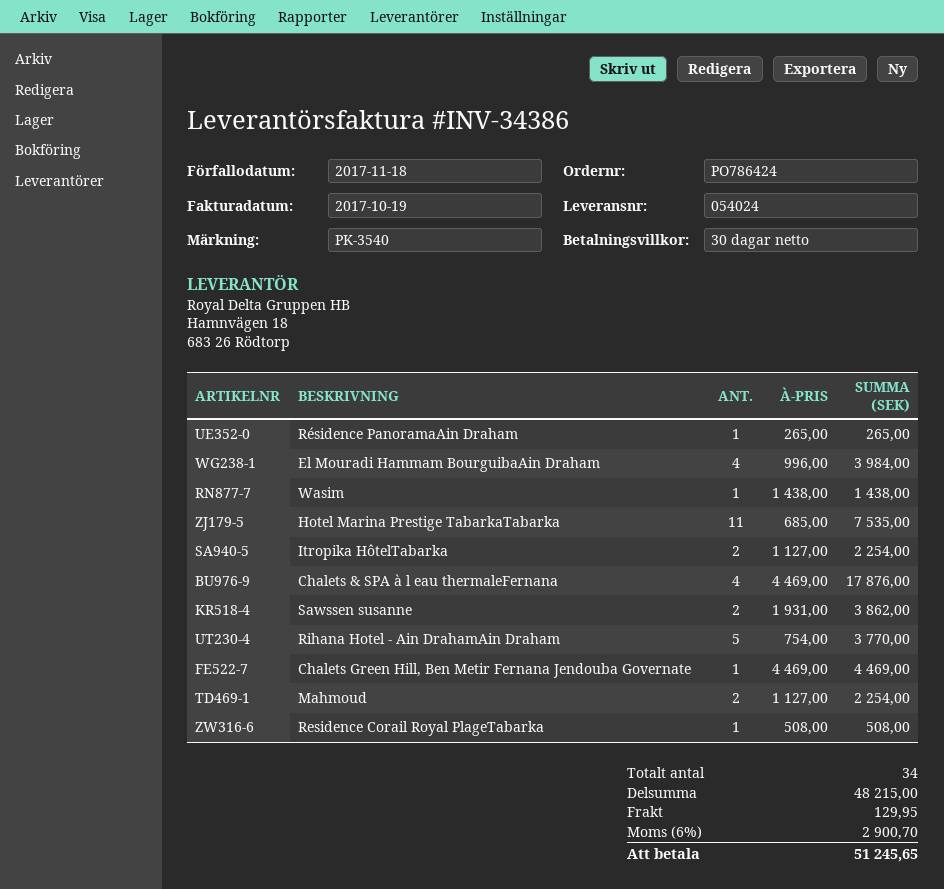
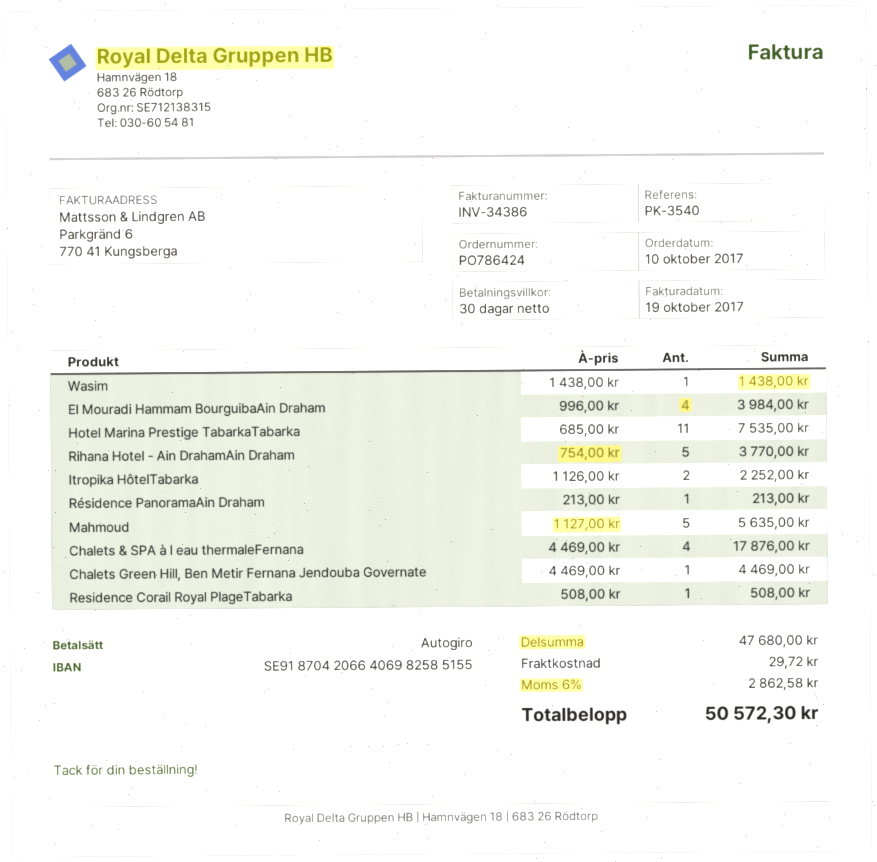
Résidence PanoramaAin Draham: 1 x 265.00 = 265.00 -> 1 x 213.00 = 213.00
Itropika HôtelTabarka: 2 x 1127.00 = 2254.00 -> 2 x 1126.00 = 2252.00
Sawssen susanne: 2 x 1931.00 = 3862.00 -> none
Mahmoud: 2 x 1127.00 = 2254.00 -> 5 x 1127.00 = 5635.00
subtotal: 48215.00 -> 47680.00
shipping: 129.95 -> 29.72
tax: 6% = 2900.70 -> 6% = 2862.58
total: 51245.65 -> 50572.30

